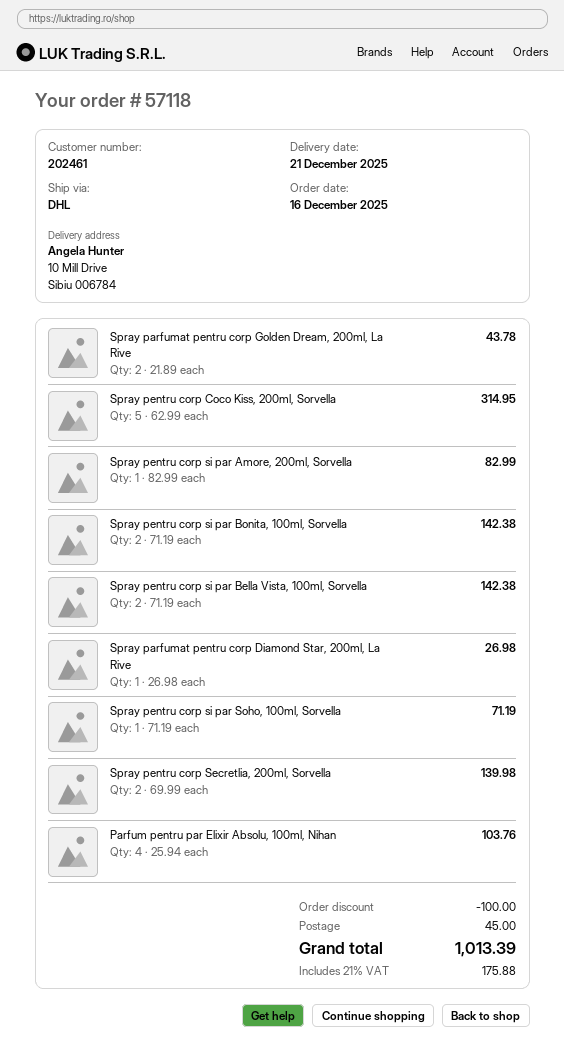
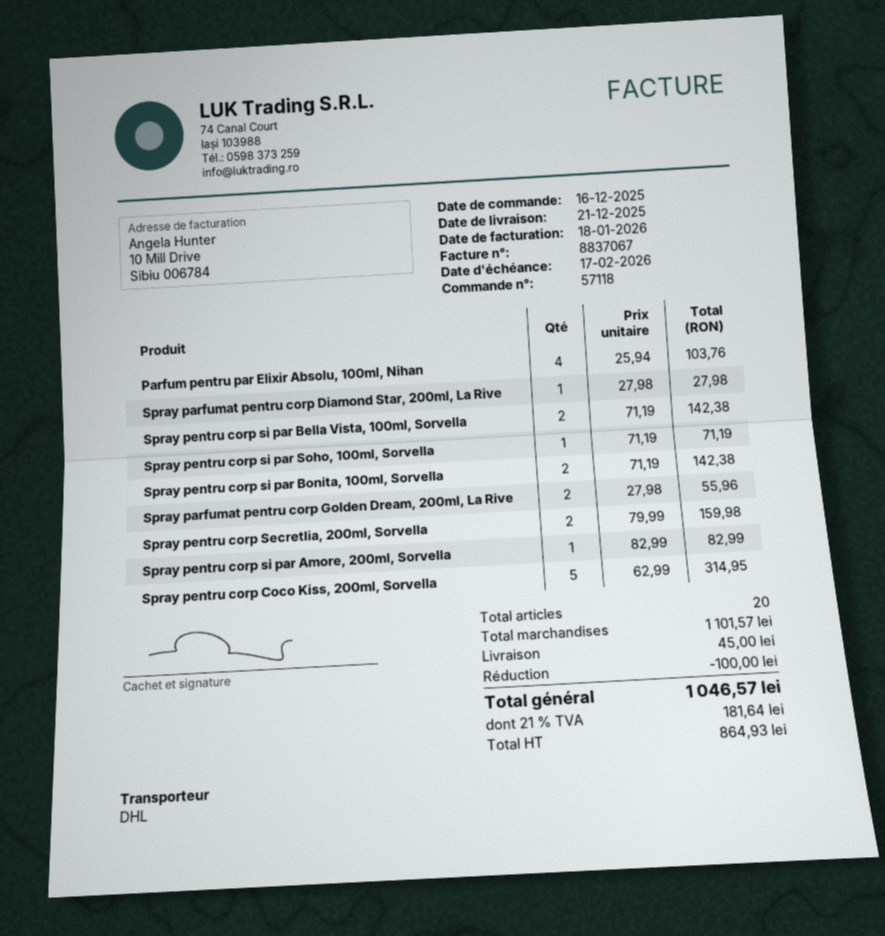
Spray parfumat pentru corp Golden Dream, 200ml, La Rive: 2 x 21.89 = 43.78 -> 2 x 27.98 = 55.96
Spray parfumat pentru corp Diamond Star, 200ml, La Rive: 1 x 26.98 = 26.98 -> 1 x 27.98 = 27.98
Spray pentru corp Secretlia, 200ml, Sorvella: 2 x 69.99 = 139.98 -> 2 x 79.99 = 159.98
tax: 21% = 175.88 -> 21% = 181.64
total: 1013.39 -> 1046.57

